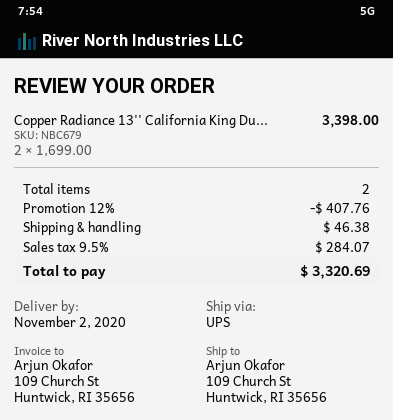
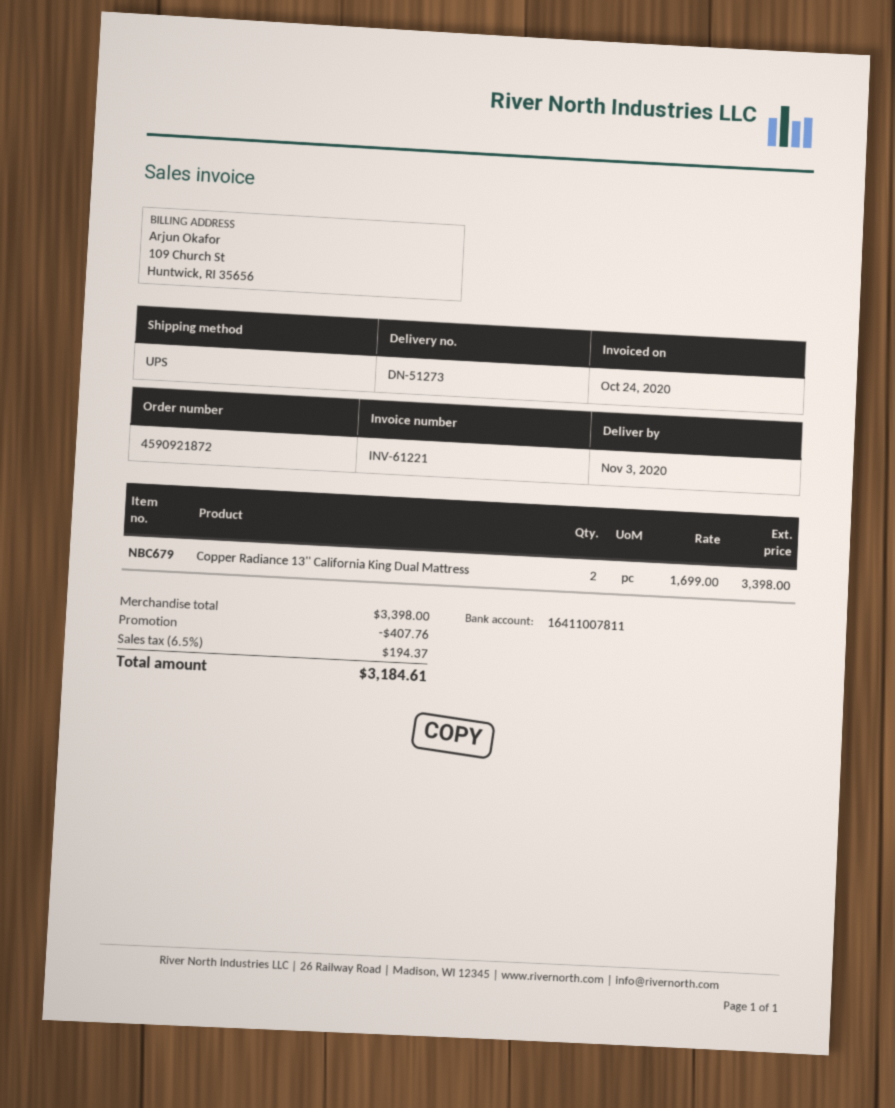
delivery date: 2020-11-02 -> 2020-11-03
shipping: 46.38 -> none
tax: 9.5% = 284.07 -> 6.5% = 194.37
total: 3320.69 -> 3184.61

